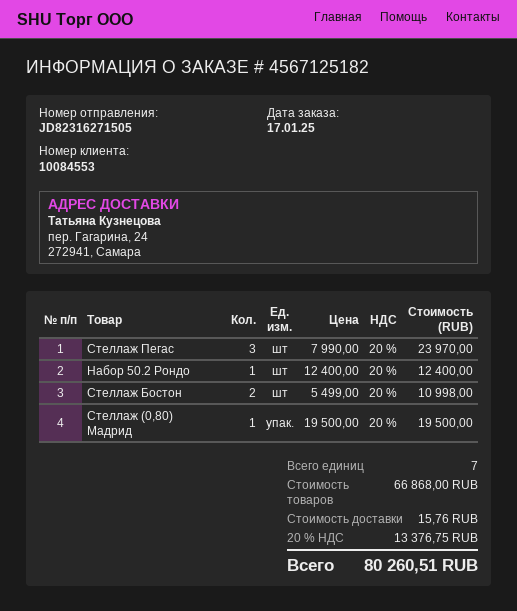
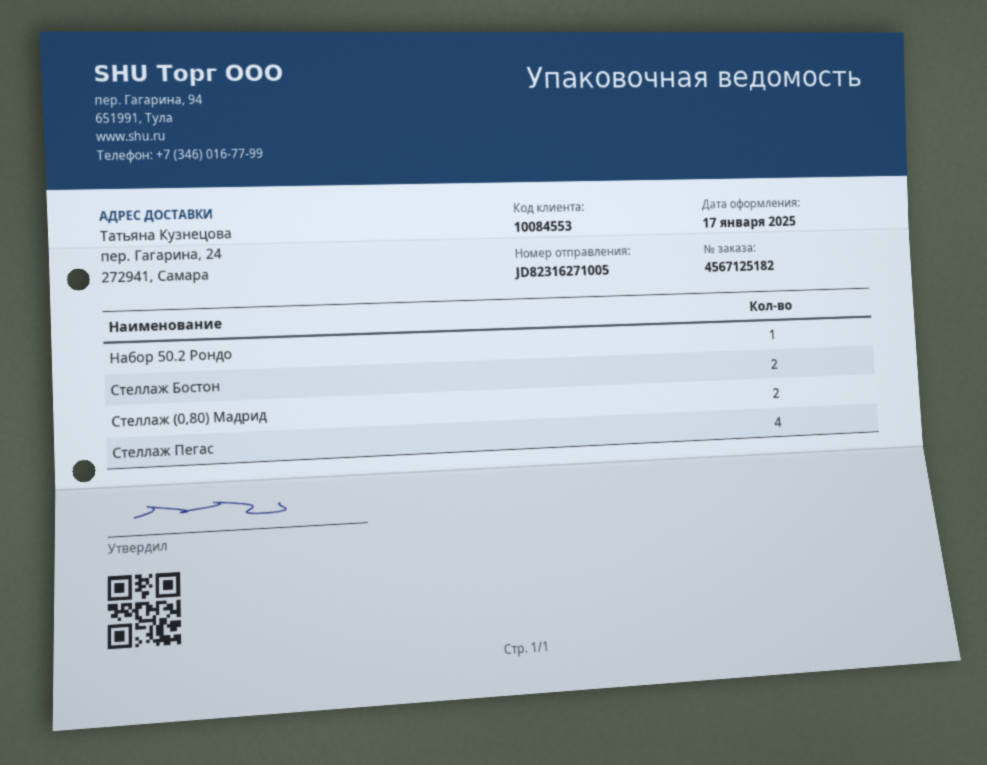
tracking number: JD82316271505 -> JD82316271005
Стеллаж Пегас: 3 -> 4
Стеллаж (0,80) Мадрид: 1 -> 2

